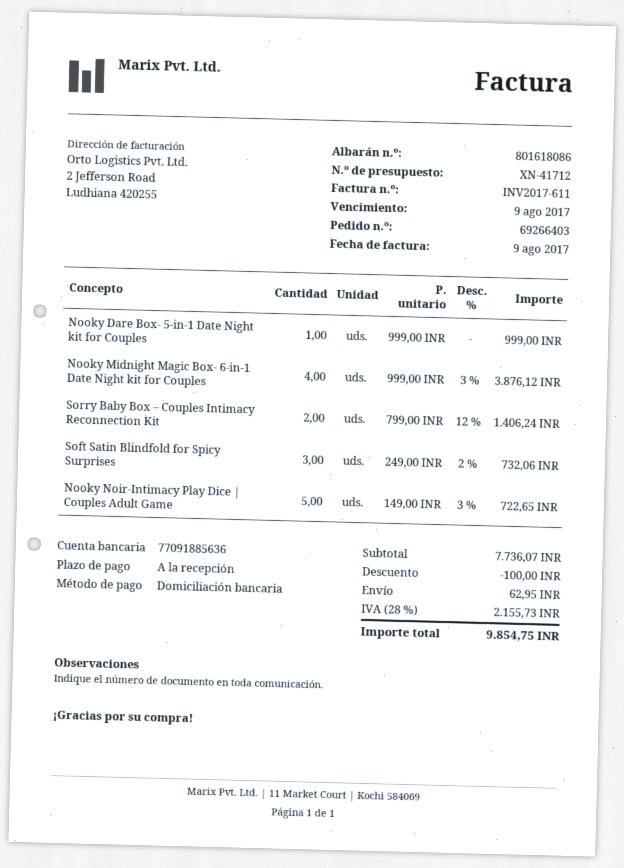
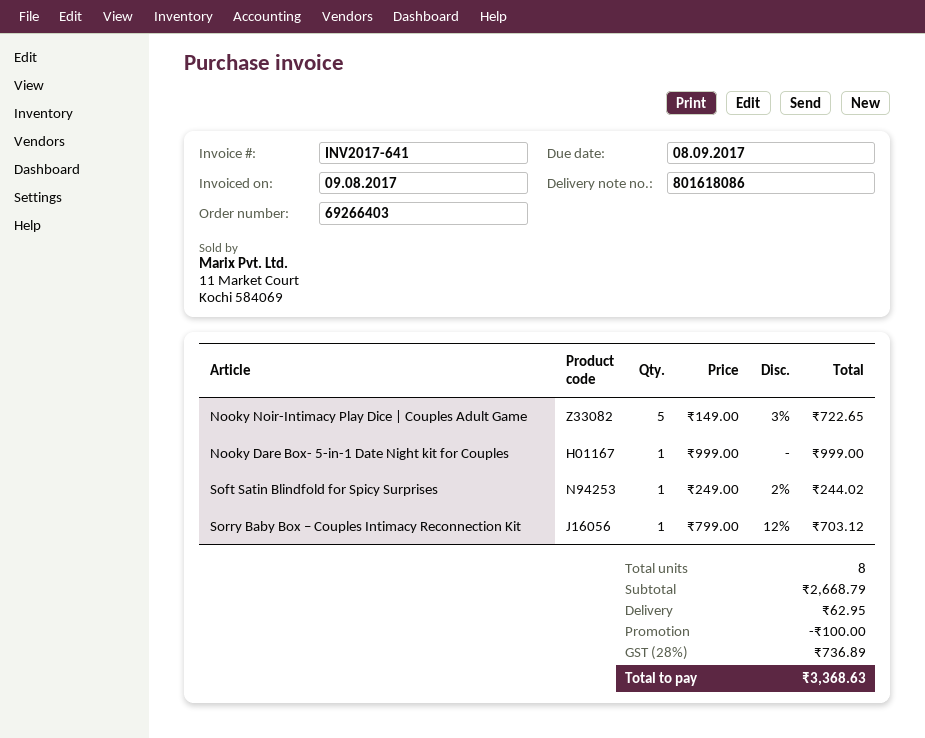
invoice number: INV2017-611 -> INV2017-641
due date: 2017-08-09 -> 2017-09-08
Nooky Midnight Magic Box- 6-in-1 Date Night kit for Couples: 4 x 999.00 - 3% = 3876.12 -> none
Sorry Baby Box – Couples Intimacy Reconnection Kit: 2 x 799.00 - 12% = 1406.24 -> 1 x 799.00 - 12% = 703.12
Soft Satin Blindfold for Spicy Surprises: 3 x 249.00 - 2% = 732.06 -> 1 x 249.00 - 2% = 244.02
subtotal: 7736.07 -> 2668.79
tax: 28% = 2155.73 -> 28% = 736.89
total: 9854.75 -> 3368.63

